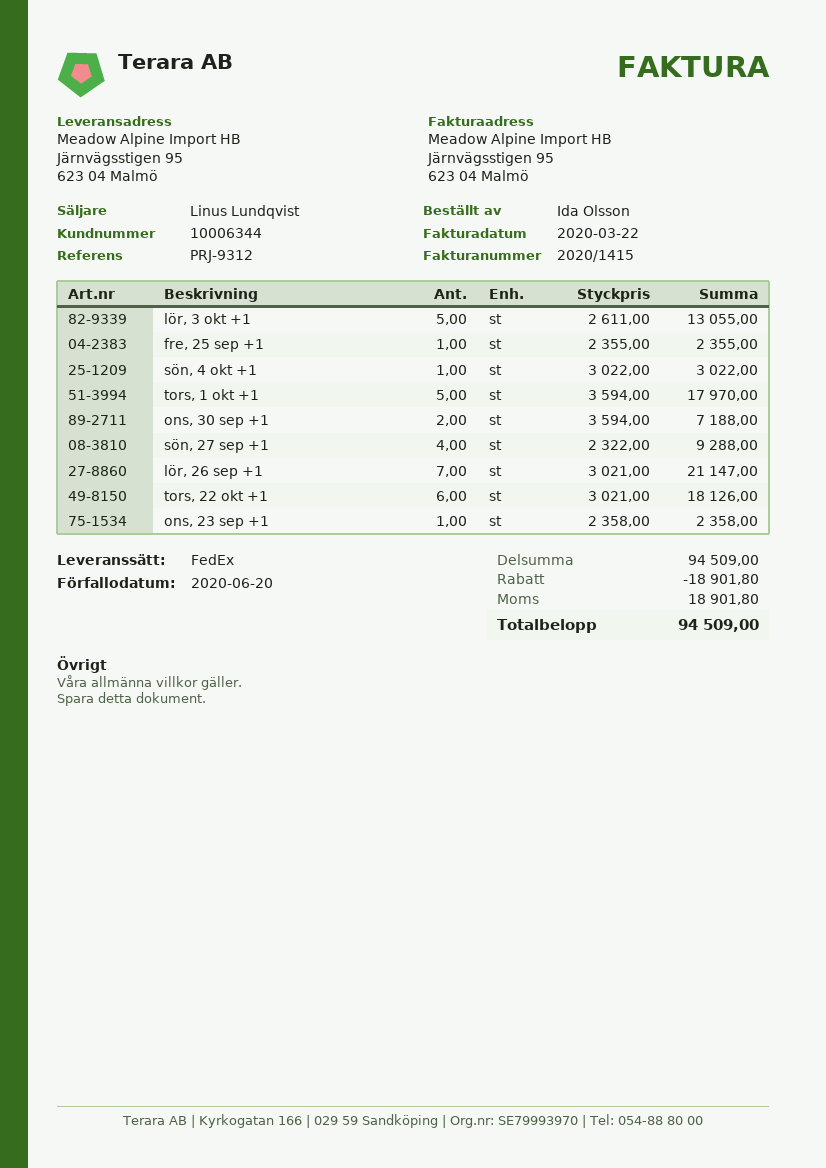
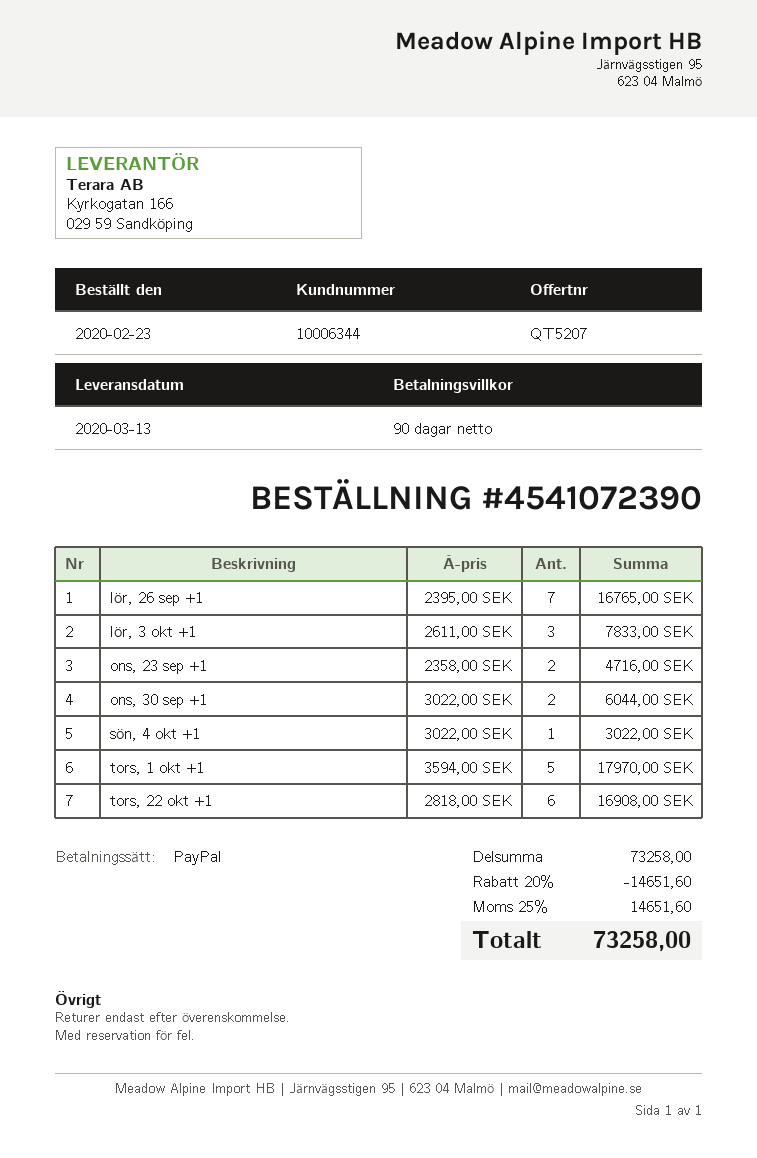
lör, 3 okt +1: 5 x 2611.00 = 13055.00 -> 3 x 2611.00 = 7833.00
fre, 25 sep +1: 1 x 2355.00 = 2355.00 -> none
ons, 30 sep +1: 2 x 3594.00 = 7188.00 -> 2 x 3022.00 = 6044.00
sön, 27 sep +1: 4 x 2322.00 = 9288.00 -> none
lör, 26 sep +1: 7 x 3021.00 = 21147.00 -> 7 x 2395.00 = 16765.00
tors, 22 okt +1: 6 x 3021.00 = 18126.00 -> 6 x 2818.00 = 16908.00
ons, 23 sep +1: 1 x 2358.00 = 2358.00 -> 2 x 2358.00 = 4716.00
subtotal: 94509.00 -> 73258.00
discount: 18901.80 -> 14651.60
tax: 18901.80 -> 14651.60
total: 94509.00 -> 73258.00

